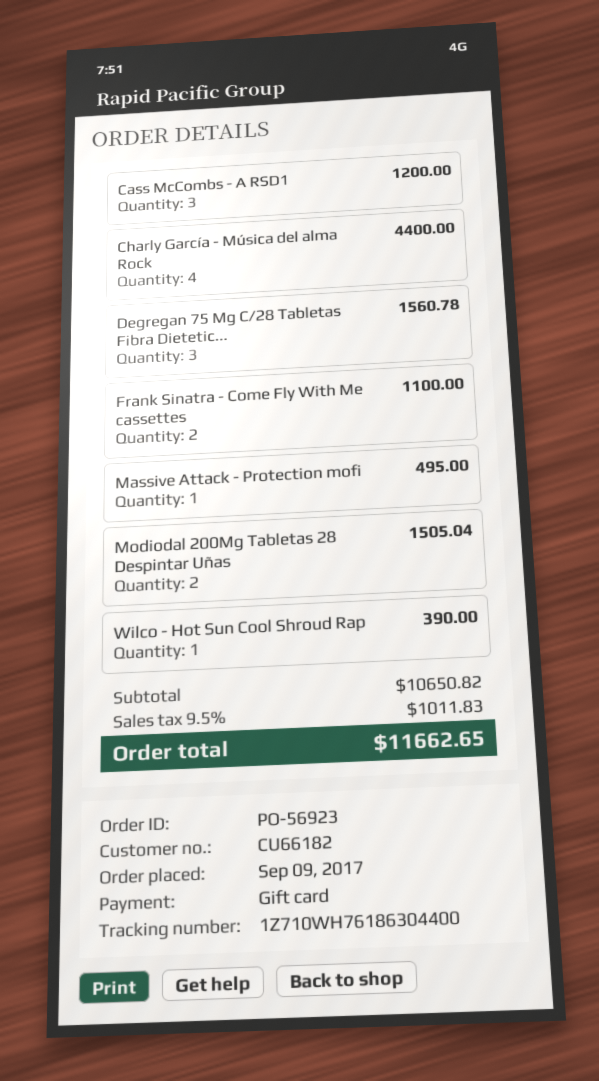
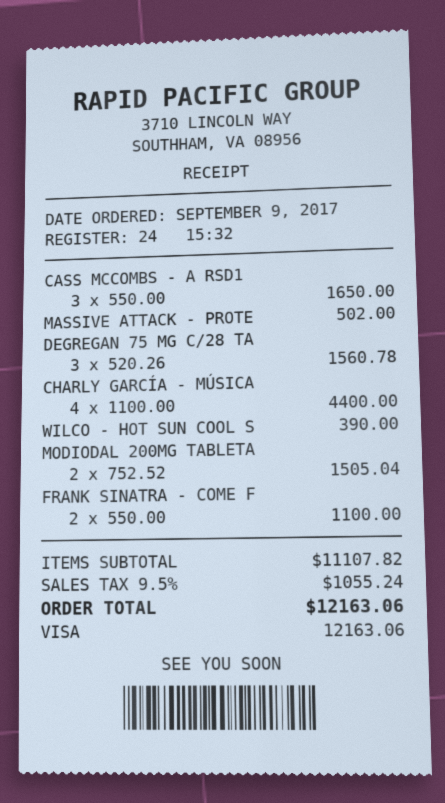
payment method: gift card -> Visa
Cass McCombs - A RSD1: 3 for 1200.00 -> 3 for 1650.00
Massive Attack - Protection mofi: 1 for 495.00 -> 1 for 502.00
subtotal: 10650.82 -> 11107.82
tax: 9.5% = 1011.83 -> 9.5% = 1055.24
total: 11662.65 -> 12163.06

